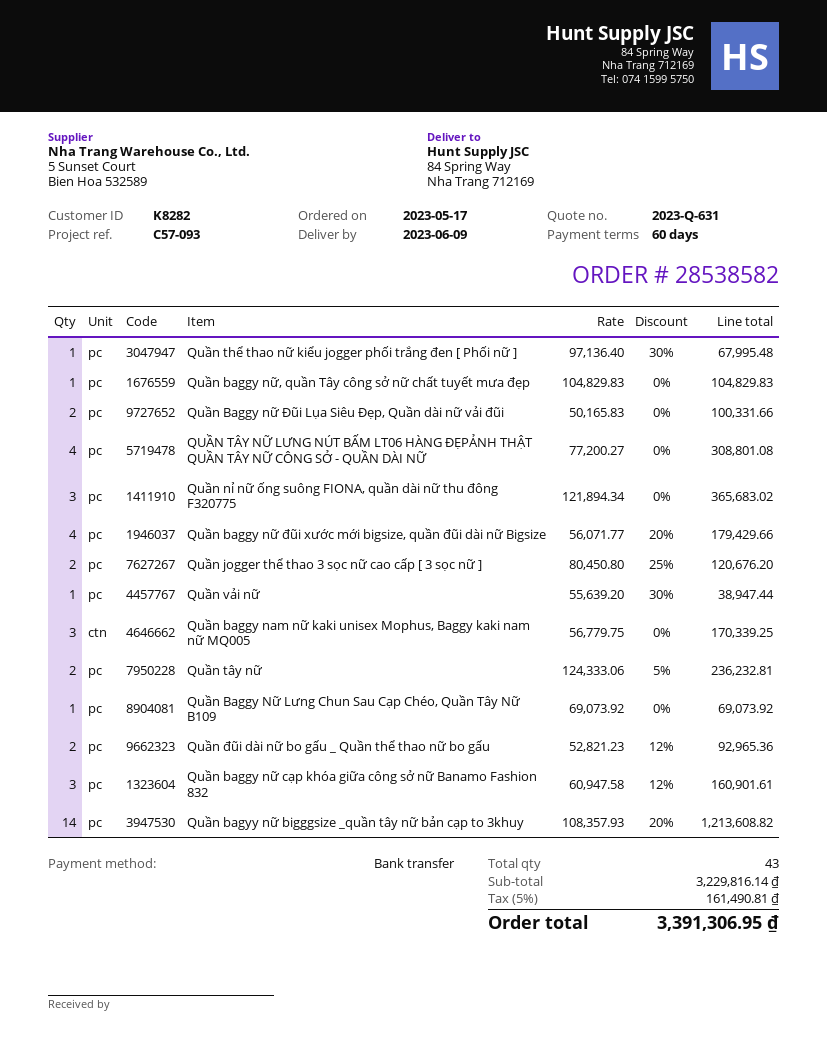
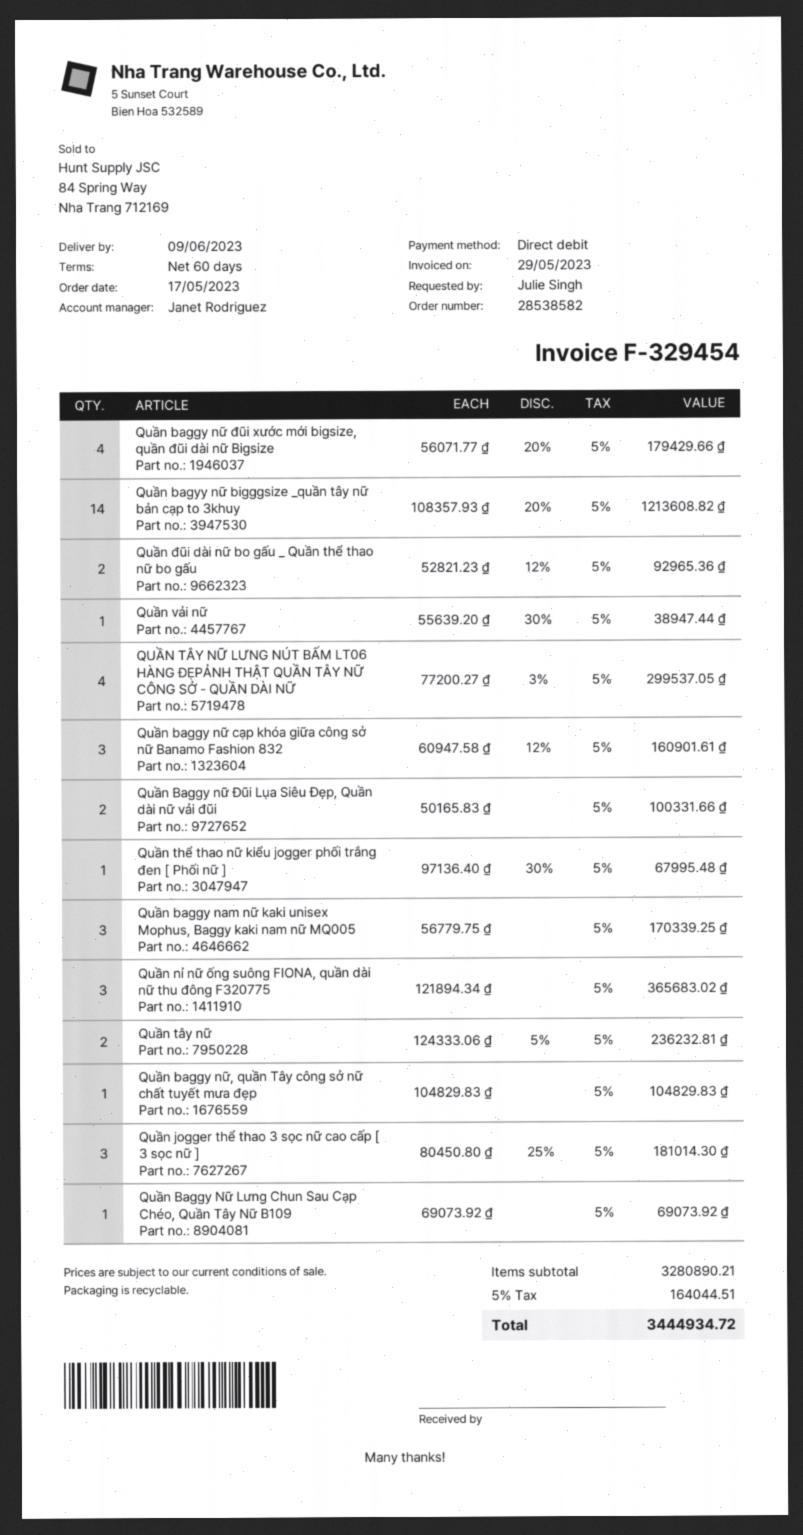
payment method: bank transfer -> direct debit
QUẦN TÂY NỮ LƯNG NÚT BẤM LT06 HÀNG ĐẸPẢNH THẬT QUẦN TÂY NỮ CÔNG SỞ - QUẦN DÀI NỮ: 4 x 77200.27 = 308801.08 -> 4 x 77200.27 - 3% = 299537.05
Quần jogger thể thao 3 sọc nữ cao cấp [ 3 sọc nữ ]: 2 x 80450.80 - 25% = 120676.20 -> 3 x 80450.80 - 25% = 181014.30
subtotal: 3229816.14 -> 3280890.21
tax: 5% = 161490.81 -> 5% = 164044.51
total: 3391306.95 -> 3444934.72

